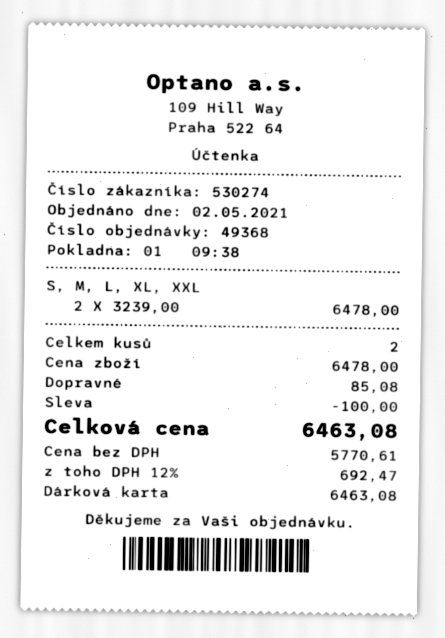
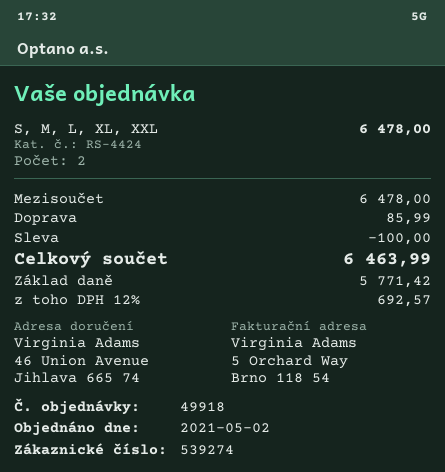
order number: 49368 -> 49918
customer number: 530274 -> 539274
shipping: 85.08 -> 85.99
net: 5770.61 -> 5771.42
tax: 12% = 692.47 -> 12% = 692.57
total: 6463.08 -> 6463.99

